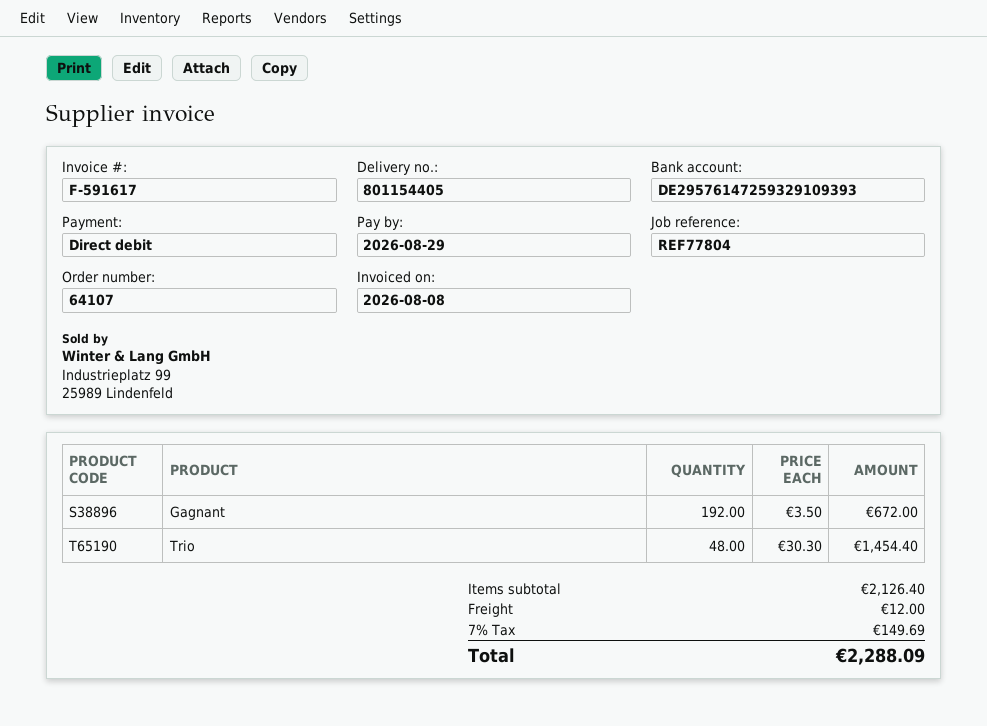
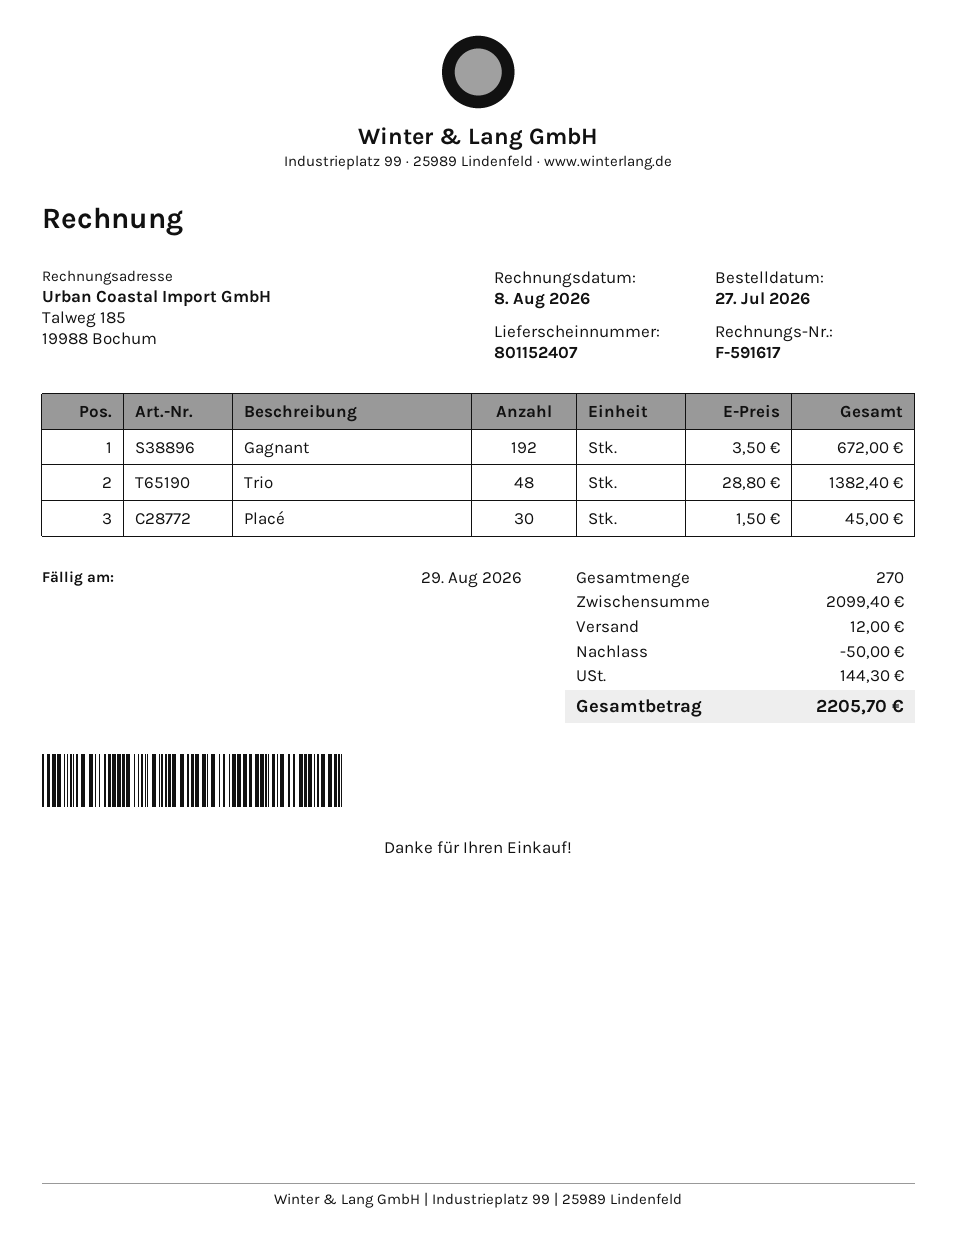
delivery note number: 801154405 -> 801152407
Trio: 48 x 30.30 = 1454.40 -> 48 x 28.80 = 1382.40
Placé: none -> 30 x 1.50 = 45.00
subtotal: 2126.40 -> 2099.40
discount: none -> 50.00
tax: 149.69 -> 144.30
total: 2288.09 -> 2205.70

